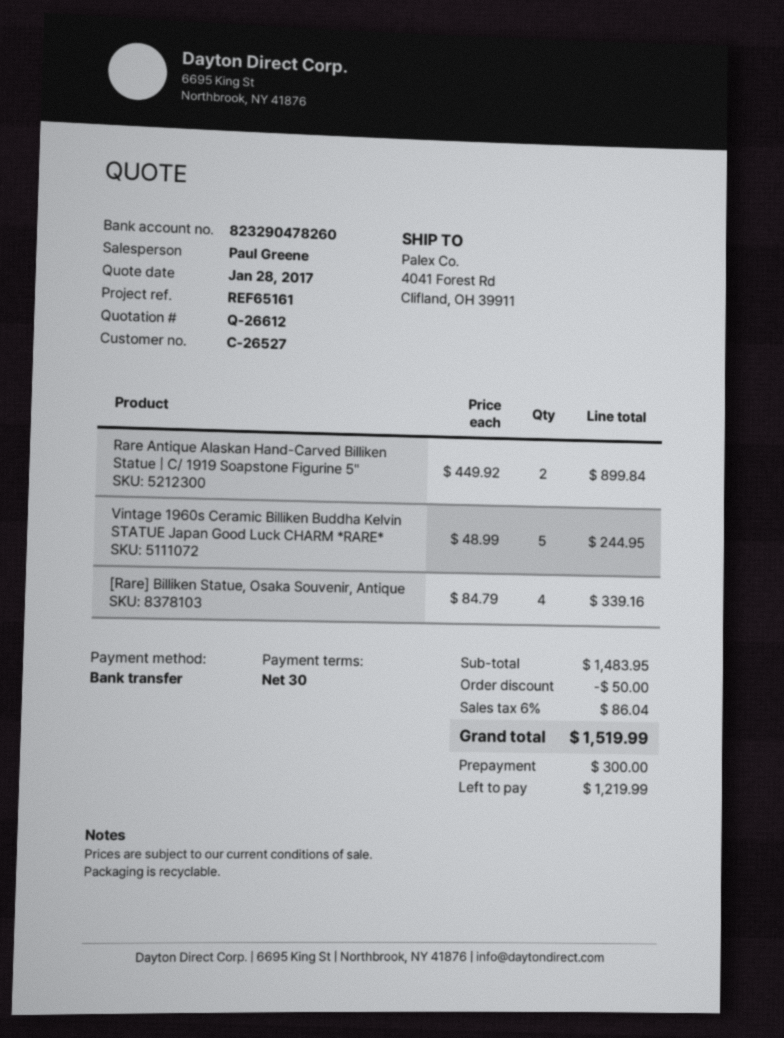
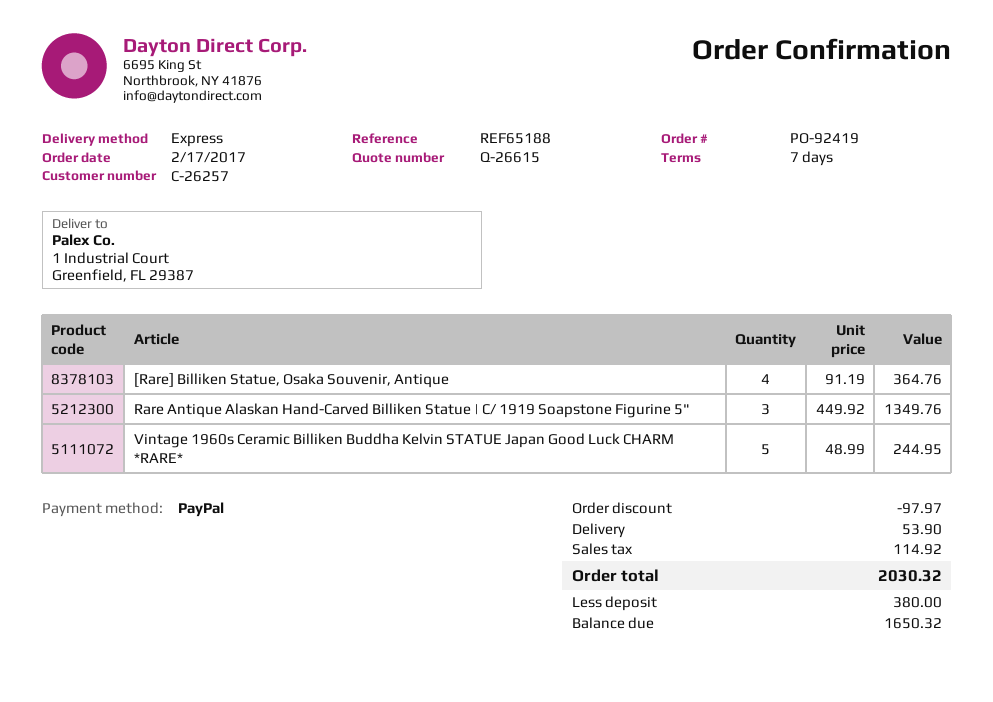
quote number: Q-26612 -> Q-26615
payment terms: 30 days -> 7 days
customer number: C-26527 -> C-26257
reference: REF65161 -> REF65188
payment method: bank transfer -> PayPal
ship to: 4041 Forest Rd, Clifland, OH 39911 -> 1 Industrial Court, Greenfield, FL 29387
Rare Antique Alaskan Hand-Carved Billiken Statue | C/ 1919 Soapstone Figurine 5": 2 x 449.92 = 899.84 -> 3 x 449.92 = 1349.76
[Rare] Billiken Statue, Osaka Souvenir, Antique: 4 x 84.79 = 339.16 -> 4 x 91.19 = 364.76
discount: 50.00 -> 97.97
shipping: none -> 53.90
tax: 86.04 -> 114.92
total: 1519.99 -> 2030.32
deposit: 300.00 -> 380.00
balance: 1219.99 -> 1650.32

